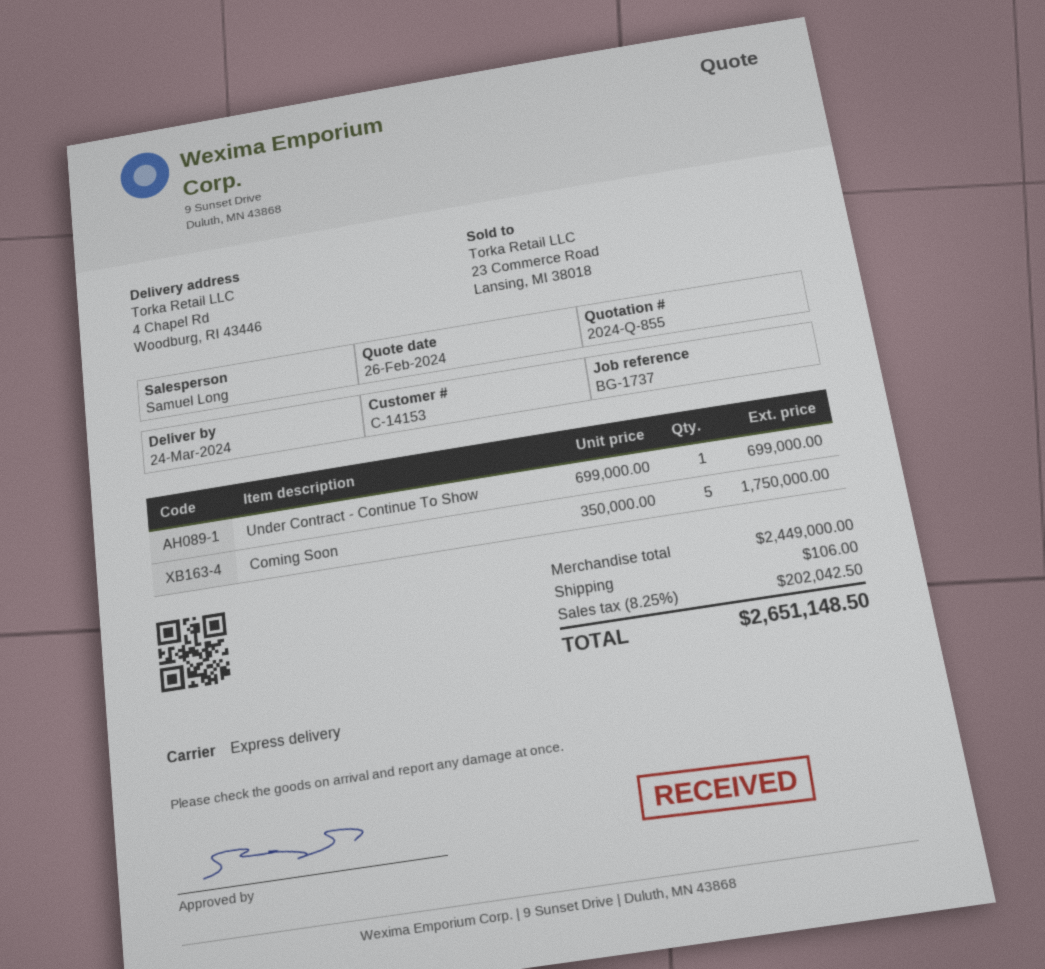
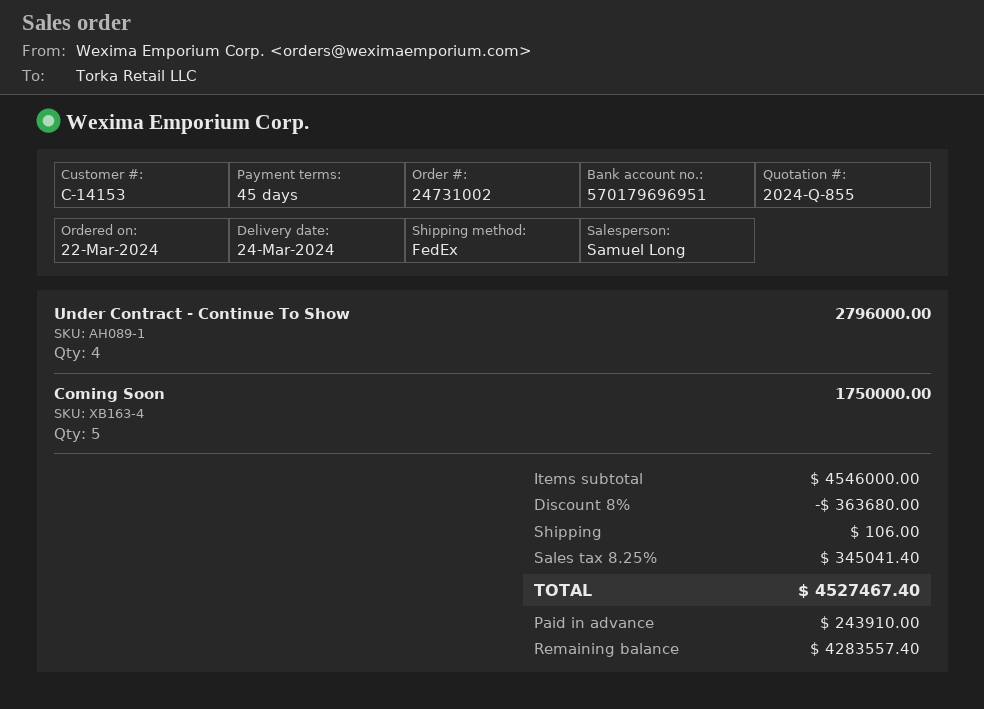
shipping method: express -> FedEx
Under Contract - Continue To Show: 1 for 699000.00 -> 4 for 2796000.00
subtotal: 2449000.00 -> 4546000.00
discount: none -> 8% = 363680.00
tax: 8.25% = 202042.50 -> 8.25% = 345041.40
total: 2651148.50 -> 4527467.40

